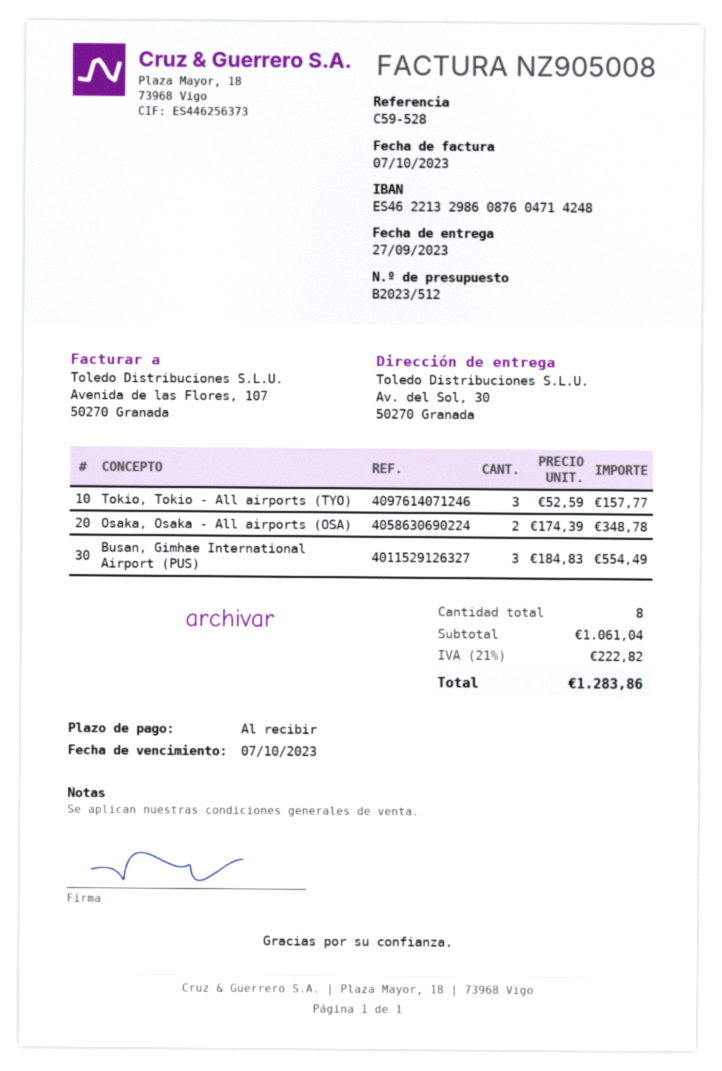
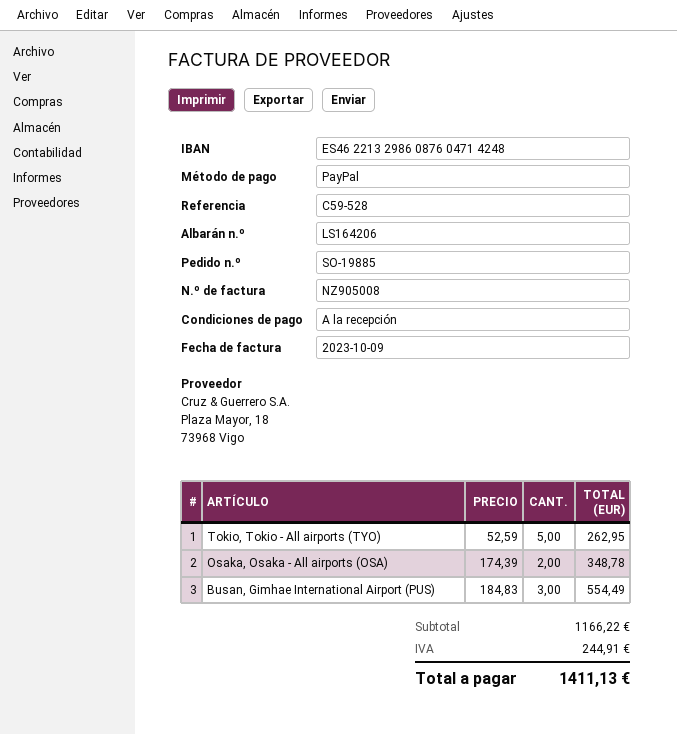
invoice date: 2023-10-07 -> 2023-10-09
Tokio, Tokio - All airports (TYO): 3 x 52.59 = 157.77 -> 5 x 52.59 = 262.95
subtotal: 1061.04 -> 1166.22
tax: 222.82 -> 244.91
total: 1283.86 -> 1411.13

